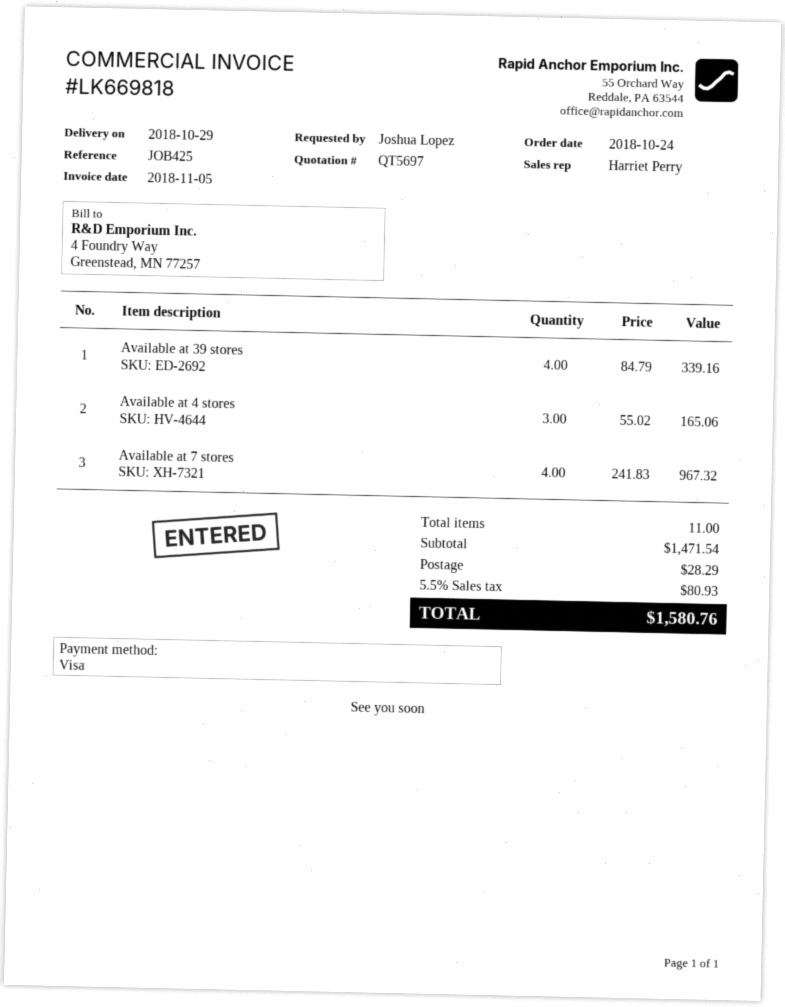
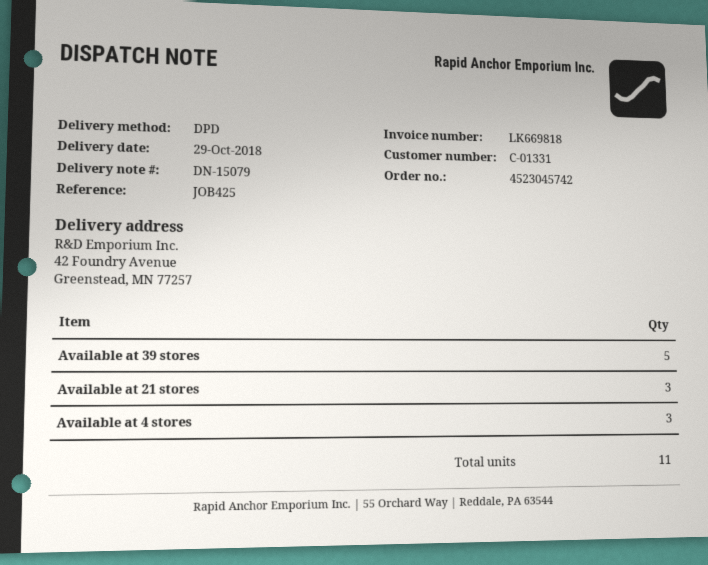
Available at 39 stores: 4 -> 5
Available at 7 stores: 4 -> none
Available at 21 stores: none -> 3

